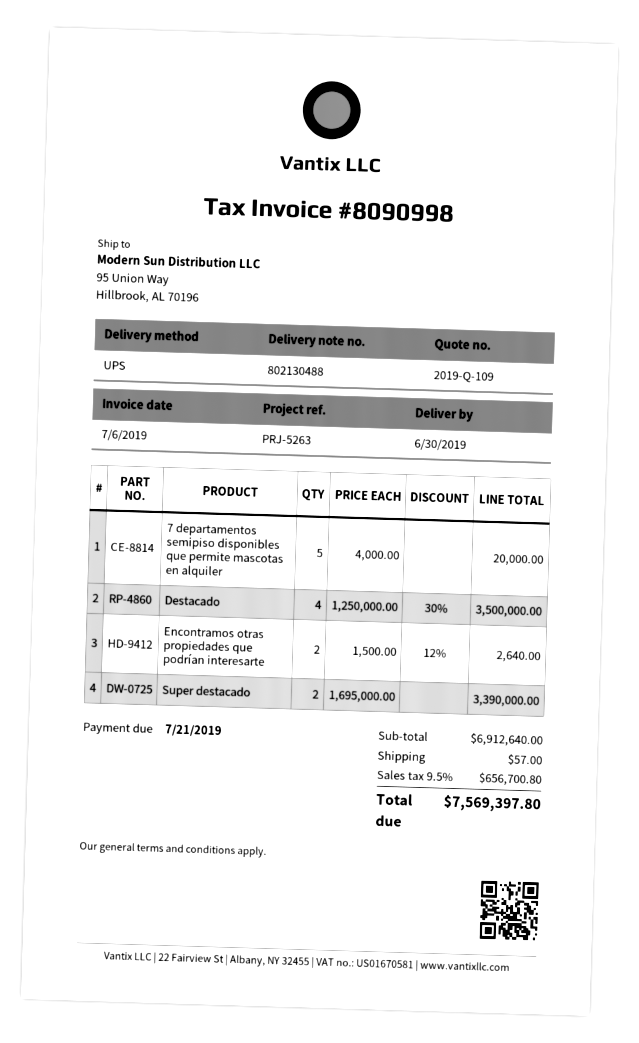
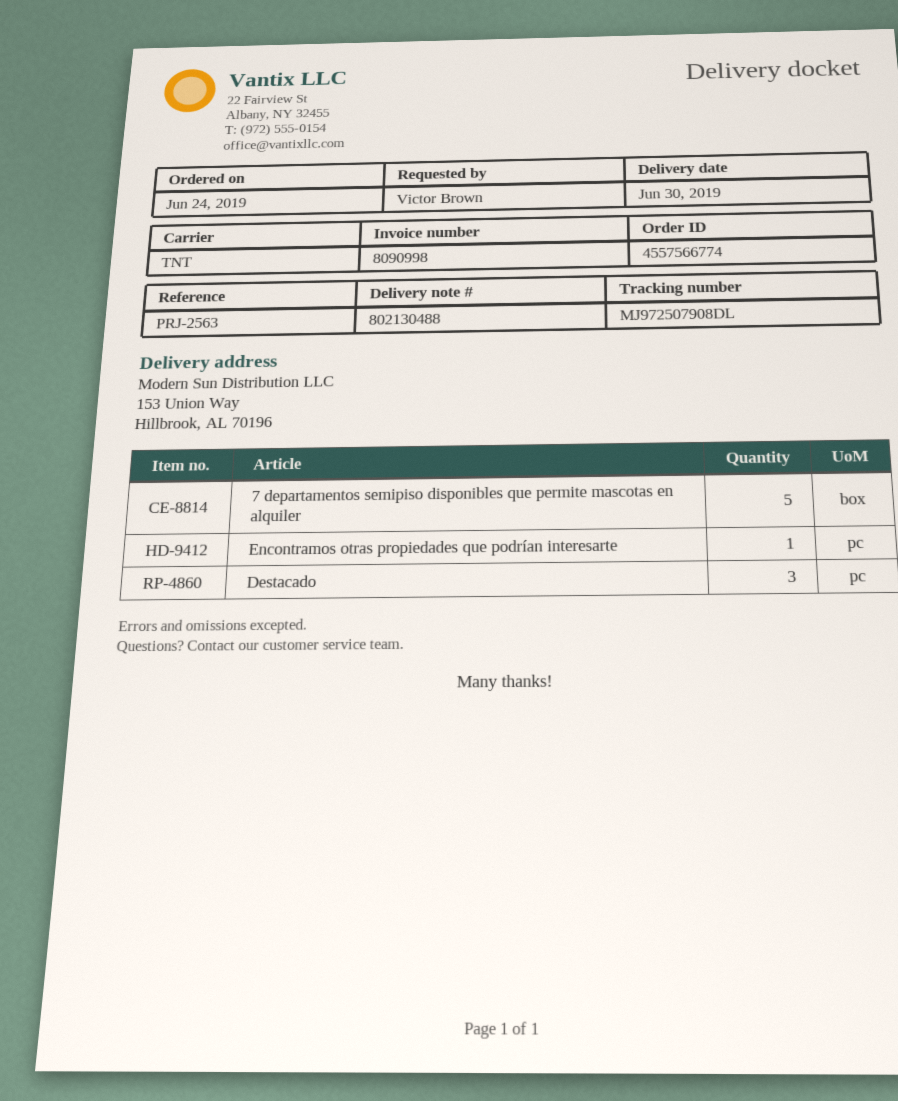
reference: PRJ-5263 -> PRJ-2563
shipping method: UPS -> TNT
ship to: 95 Union Way, Hillbrook, AL 70196 -> 153 Union Way, Hillbrook, AL 70196
Destacado: 4 -> 3
Encontramos otras propiedades que podrían interesarte: 2 -> 1
Super destacado: 2 -> none

